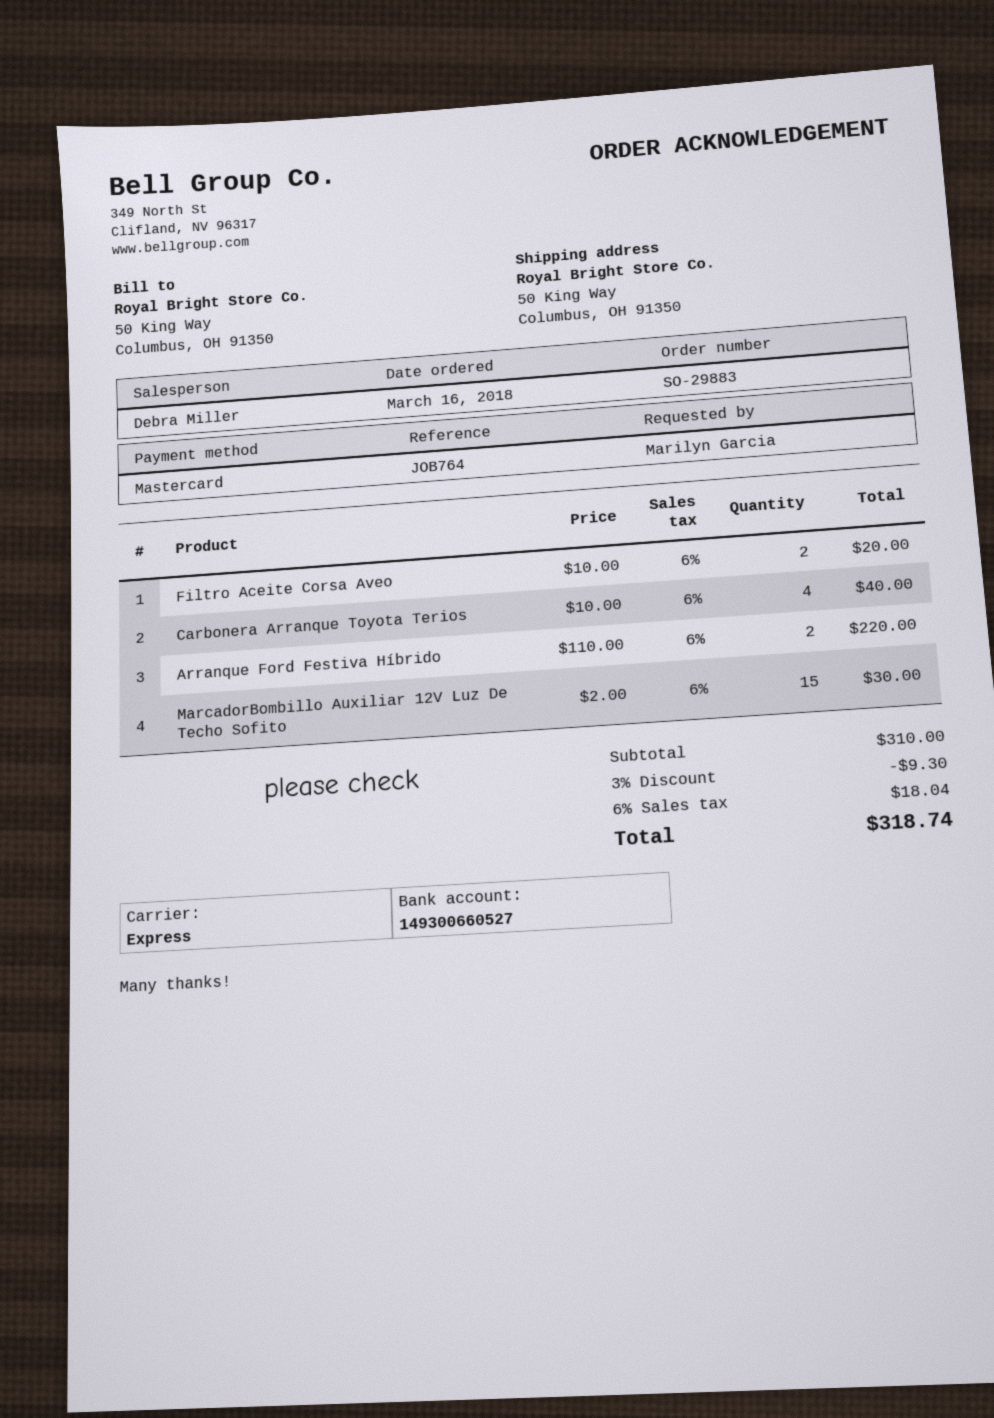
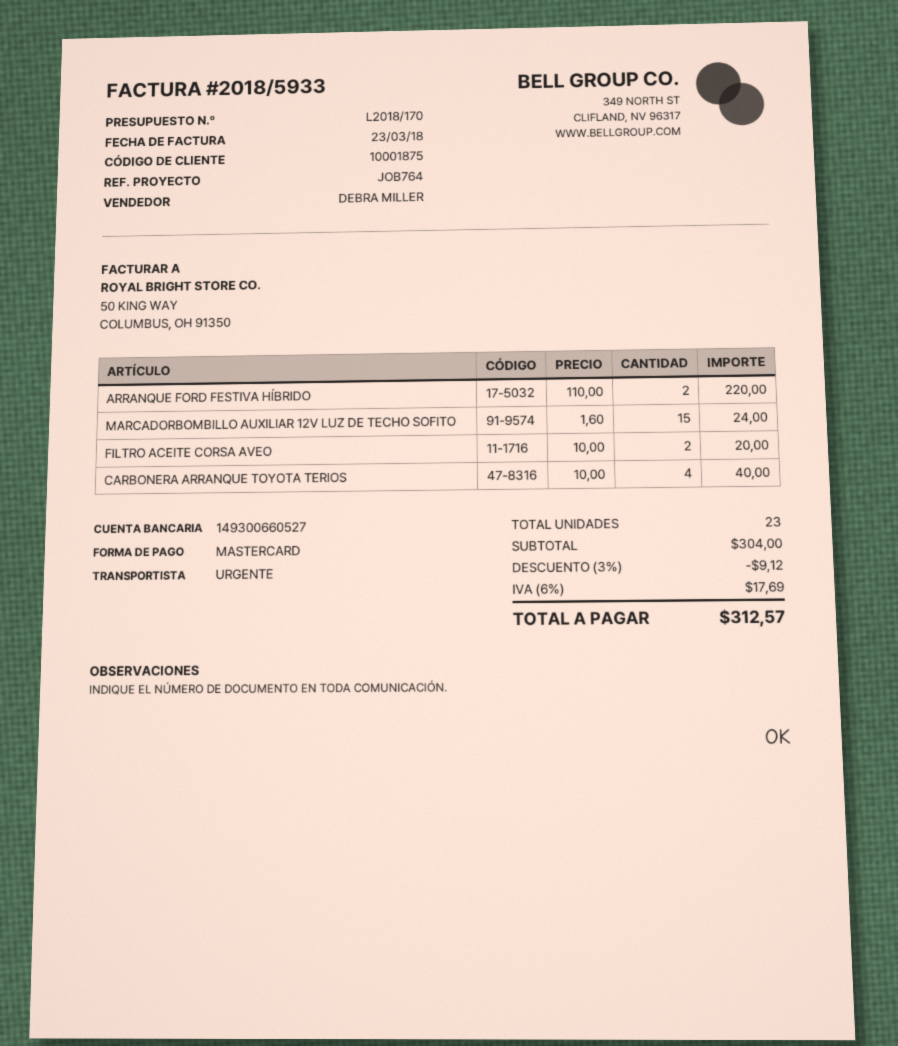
MarcadorBombillo Auxiliar 12V Luz De Techo Sofito: 15 x 2.00 = 30.00 -> 15 x 1.60 = 24.00
subtotal: 310.00 -> 304.00
discount: 3% = 9.30 -> 3% = 9.12
tax: 6% = 18.04 -> 6% = 17.69
total: 318.74 -> 312.57

